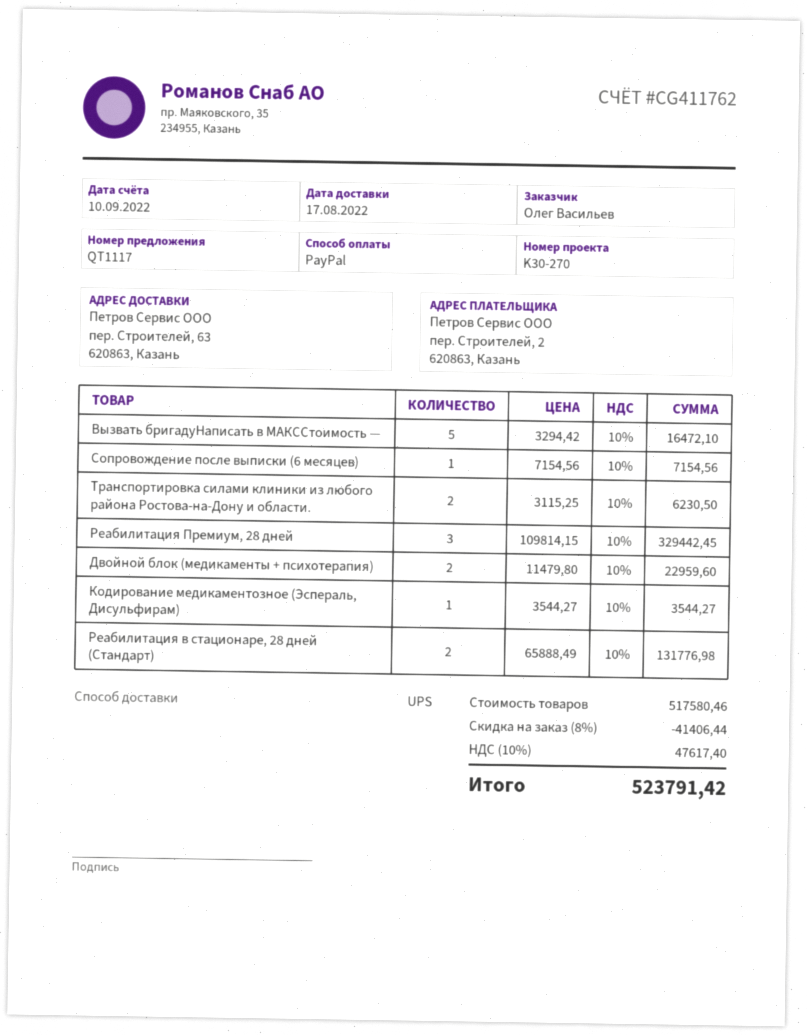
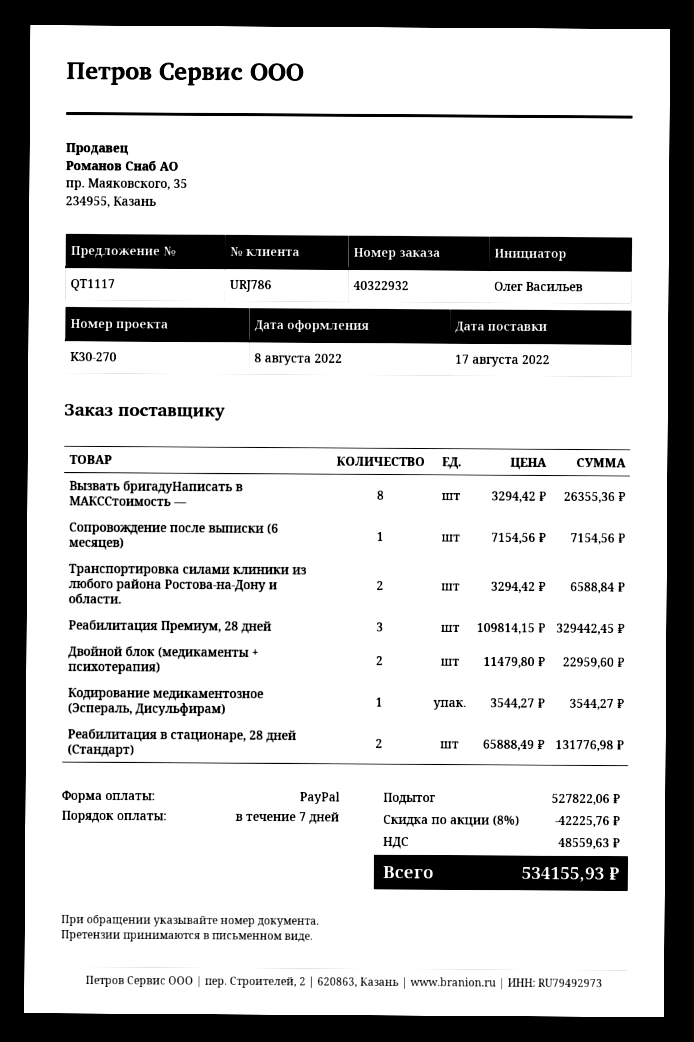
Вызвать бригадуНаписать в МАКССтоимость —: 5 x 3294.42 = 16472.10 -> 8 x 3294.42 = 26355.36
Транспортировка силами клиники из любого района Ростова-на-Дону и области.: 2 x 3115.25 = 6230.50 -> 2 x 3294.42 = 6588.84
subtotal: 517580.46 -> 527822.06
discount: 8% = 41406.44 -> 8% = 42225.76
tax: 47617.40 -> 48559.63
total: 523791.42 -> 534155.93

